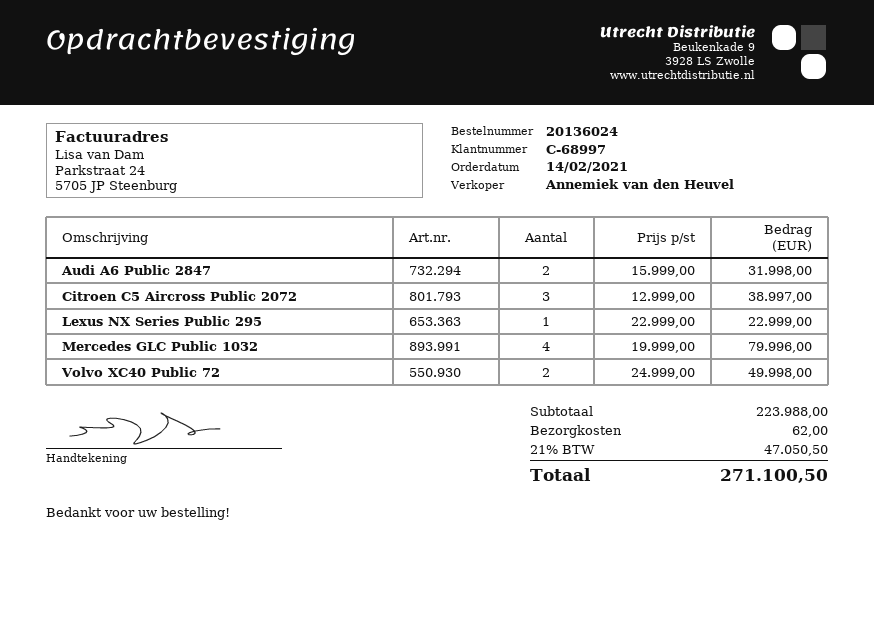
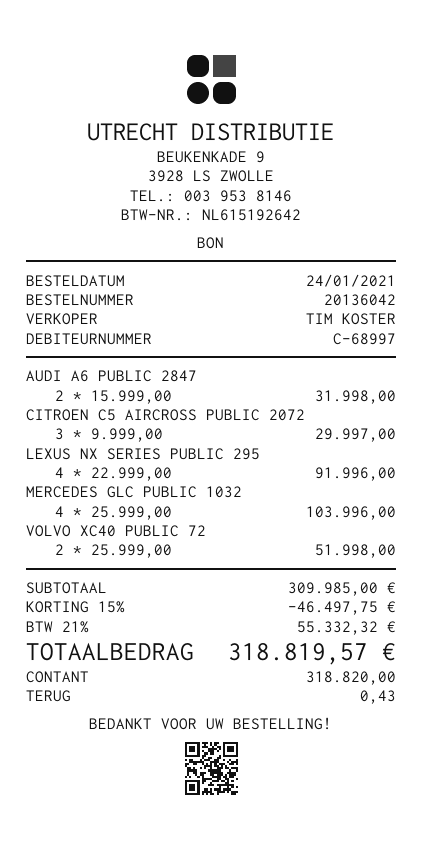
order number: 20136024 -> 20136042
order date: 2021-02-14 -> 2021-01-24
sales rep: Annemiek van den Heuvel -> TIM KOSTER
Citroen C5 Aircross Public 2072: 3 x 12999.00 = 38997.00 -> 3 x 9999.00 = 29997.00
Lexus NX Series Public 295: 1 x 22999.00 = 22999.00 -> 4 x 22999.00 = 91996.00
Mercedes GLC Public 1032: 4 x 19999.00 = 79996.00 -> 4 x 25999.00 = 103996.00
Volvo XC40 Public 72: 2 x 24999.00 = 49998.00 -> 2 x 25999.00 = 51998.00
subtotal: 223988.00 -> 309985.00
discount: none -> 15% = 46497.75
shipping: 62.00 -> none
tax: 21% = 47050.50 -> 21% = 55332.32
total: 271100.50 -> 318819.57

